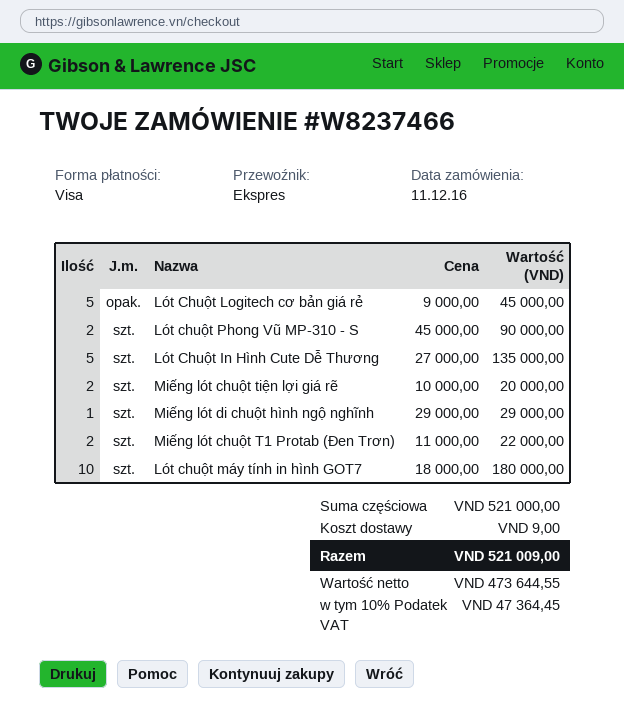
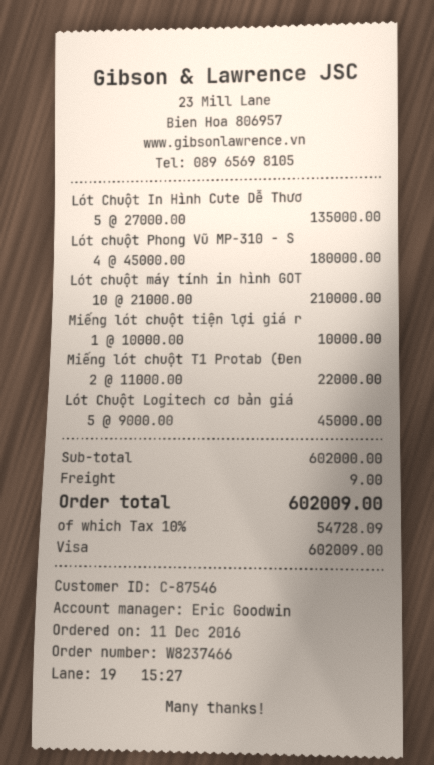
Lót chuột Phong Vũ MP-310 - S: 2 x 45000.00 = 90000.00 -> 4 x 45000.00 = 180000.00
Miếng lót chuột tiện lợi giá rẽ: 2 x 10000.00 = 20000.00 -> 1 x 10000.00 = 10000.00
Miếng lót di chuột hình ngộ nghĩnh: 1 x 29000.00 = 29000.00 -> none
Lót chuột máy tính in hình GOT7: 10 x 18000.00 = 180000.00 -> 10 x 21000.00 = 210000.00
subtotal: 521000.00 -> 602000.00
tax: 10% = 47364.45 -> 10% = 54728.09
total: 521009.00 -> 602009.00

